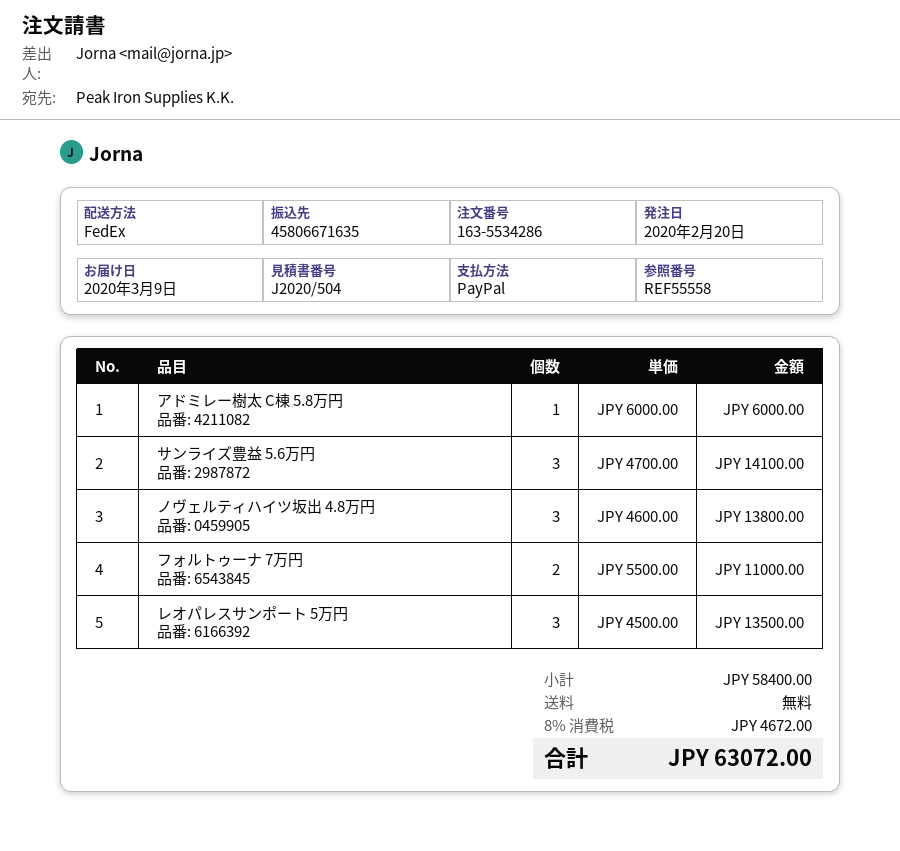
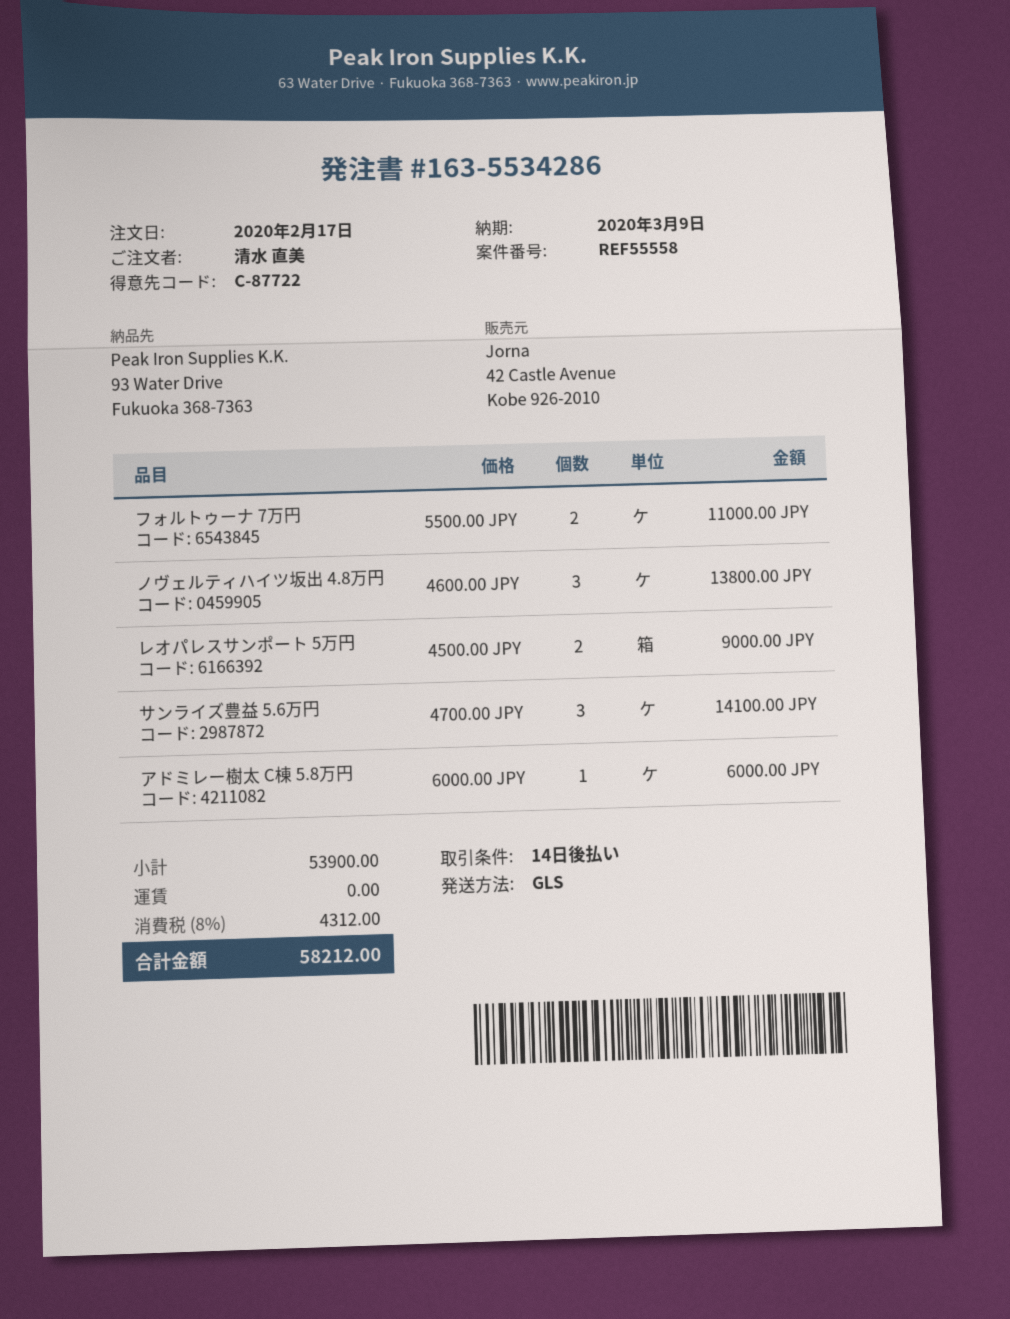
order date: 2020-02-20 -> 2020-02-17
shipping method: FedEx -> GLS
レオパレスサンポート 5万円: 3 x 4500.00 = 13500.00 -> 2 x 4500.00 = 9000.00
subtotal: 58400.00 -> 53900.00
tax: 8% = 4672.00 -> 8% = 4312.00
total: 63072.00 -> 58212.00

